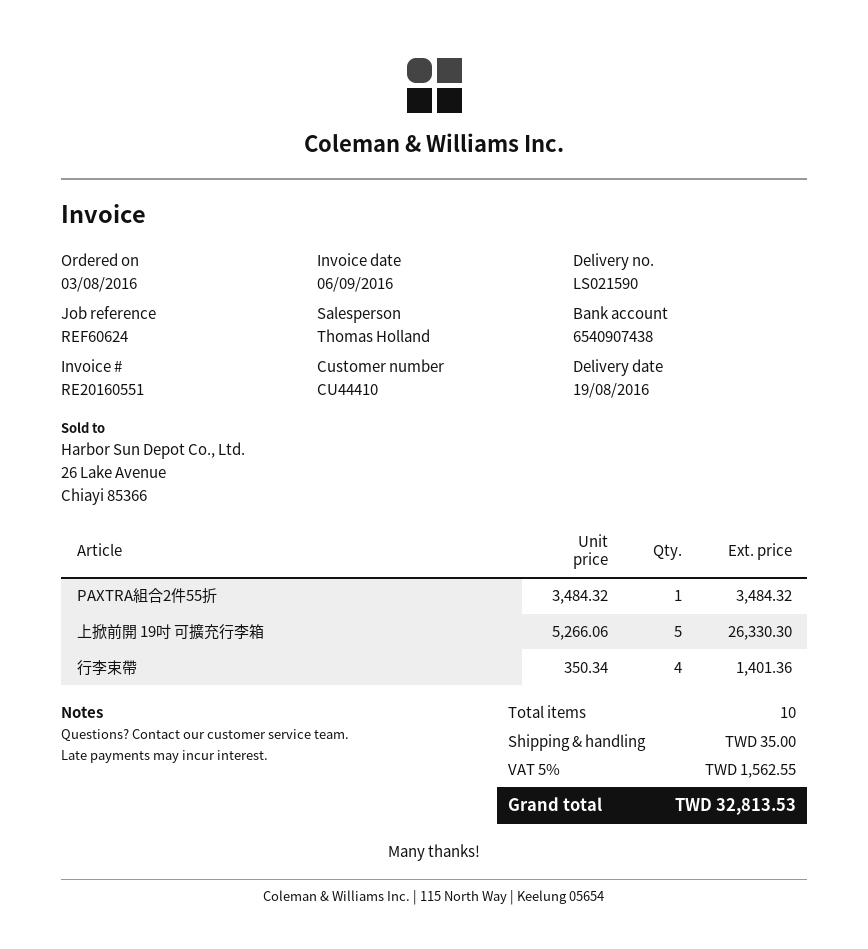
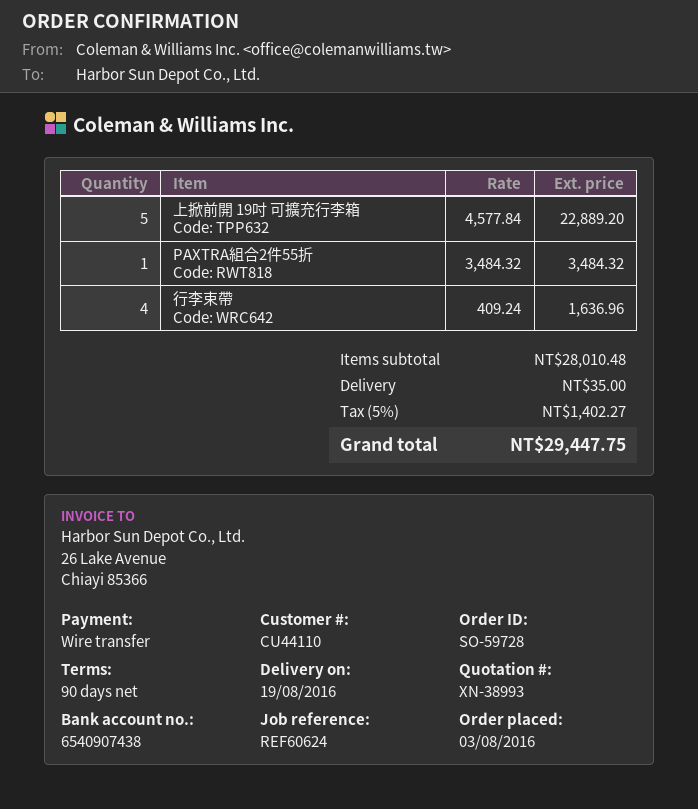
customer number: CU44410 -> CU44110
上掀前開 19吋 可擴充行李箱: 5 x 5266.06 = 26330.30 -> 5 x 4577.84 = 22889.20
行李束帶: 4 x 350.34 = 1401.36 -> 4 x 409.24 = 1636.96
tax: 5% = 1562.55 -> 5% = 1402.27
total: 32813.53 -> 29447.75

